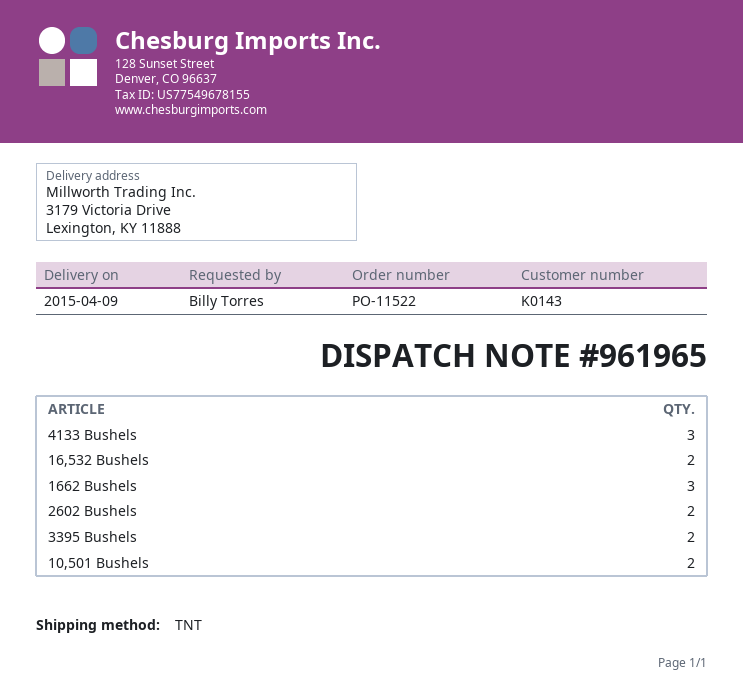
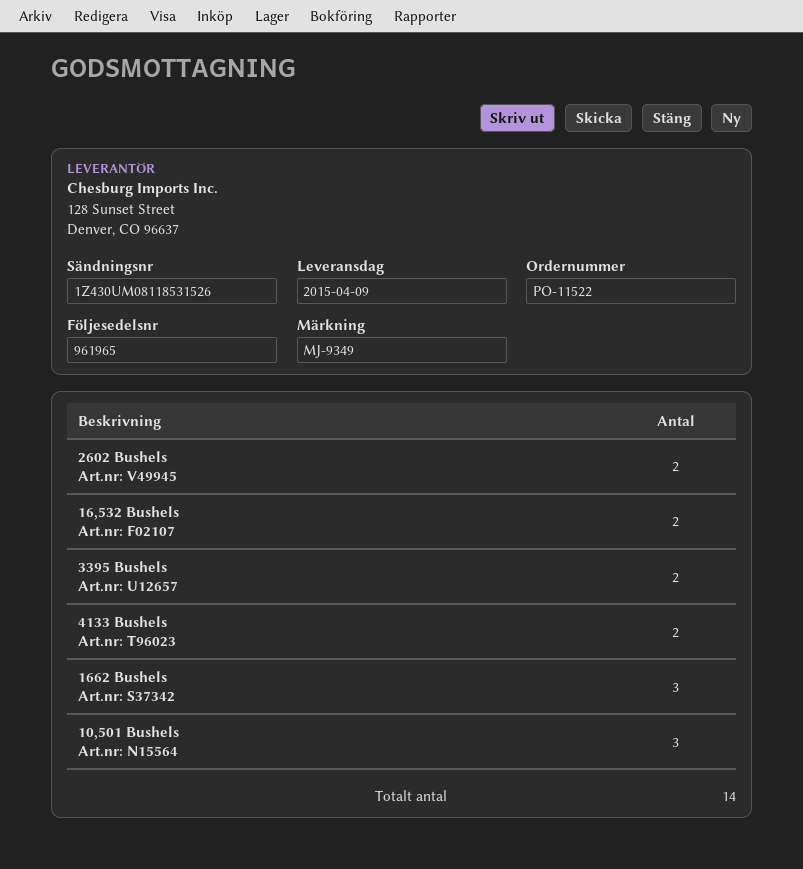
4133 Bushels: 3 -> 2
10,501 Bushels: 2 -> 3

